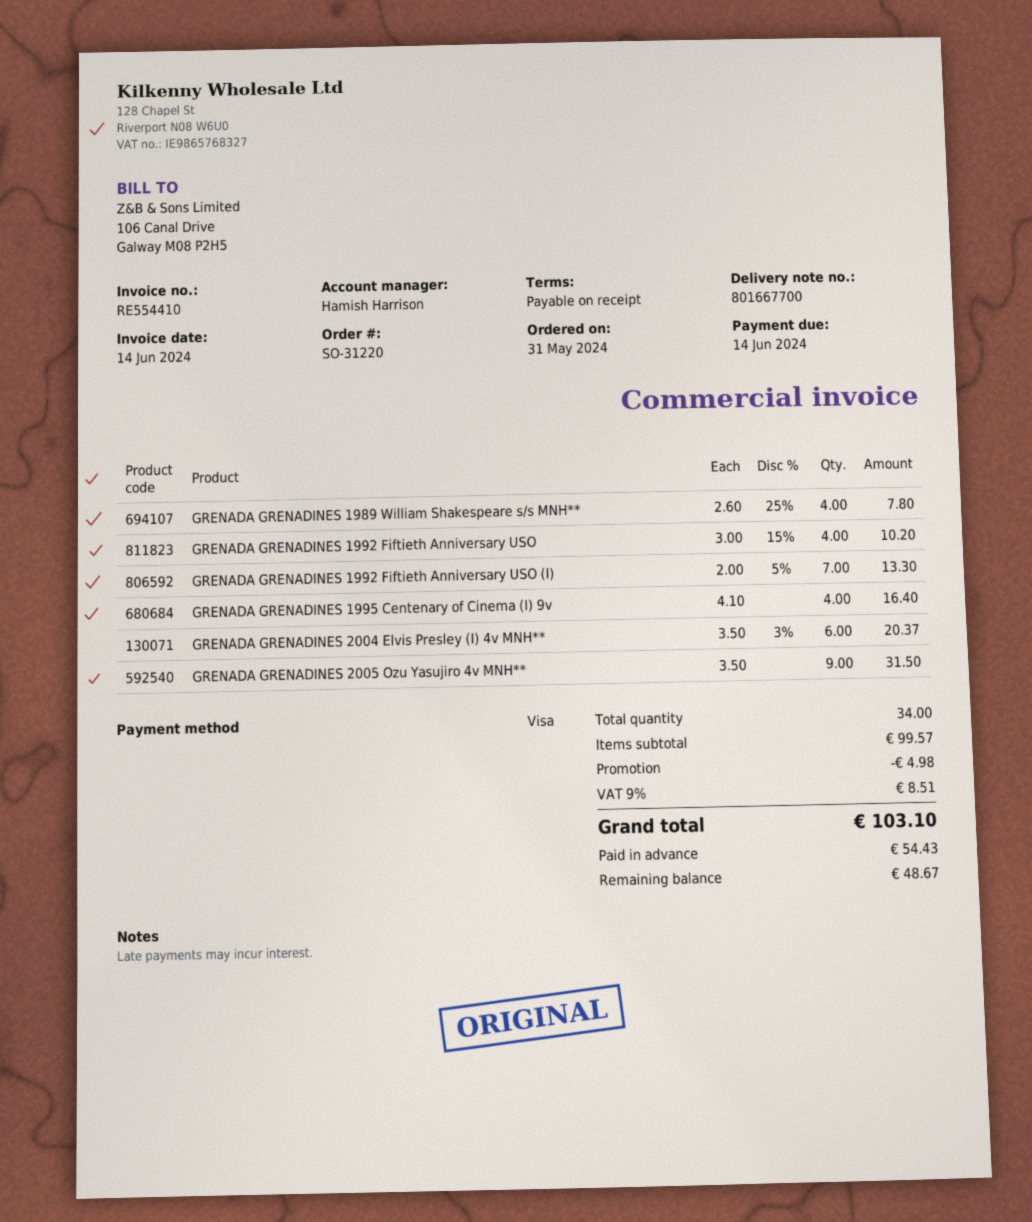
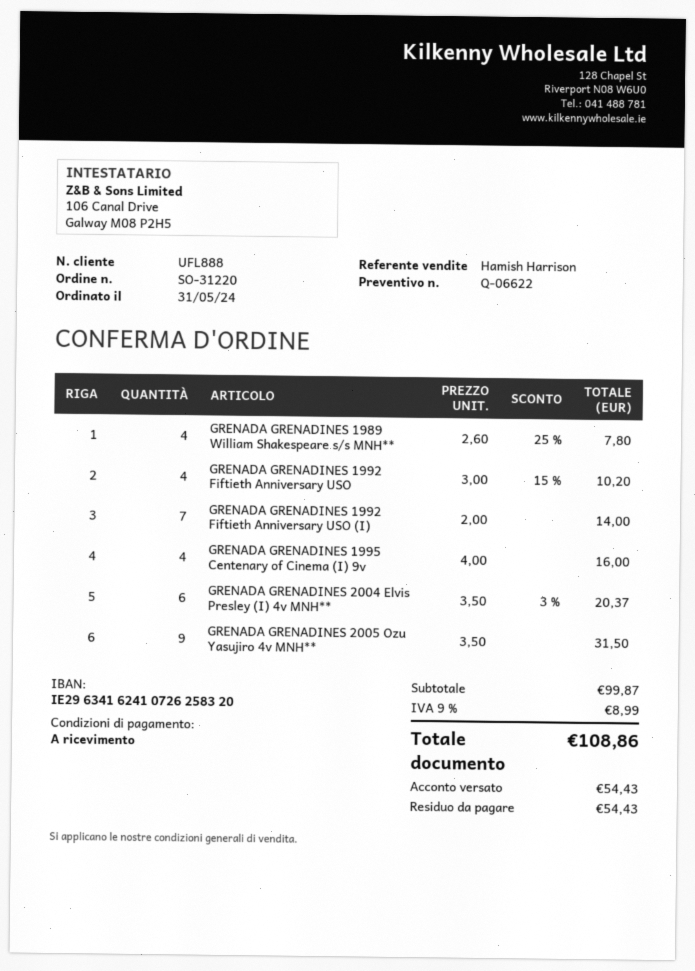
GRENADA GRENADINES 1992 Fiftieth Anniversary USO (I): 7 x 2.00 - 5% = 13.30 -> 7 x 2.00 = 14.00
GRENADA GRENADINES 1995 Centenary of Cinema (I) 9v: 4 x 4.10 = 16.40 -> 4 x 4.00 = 16.00
subtotal: 99.57 -> 99.87
discount: 4.98 -> none
tax: 9% = 8.51 -> 9% = 8.99
total: 103.10 -> 108.86
balance: 48.67 -> 54.43

